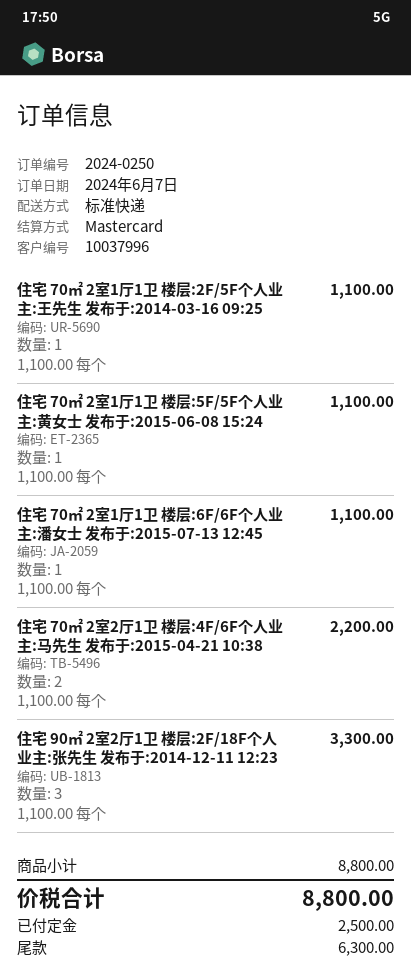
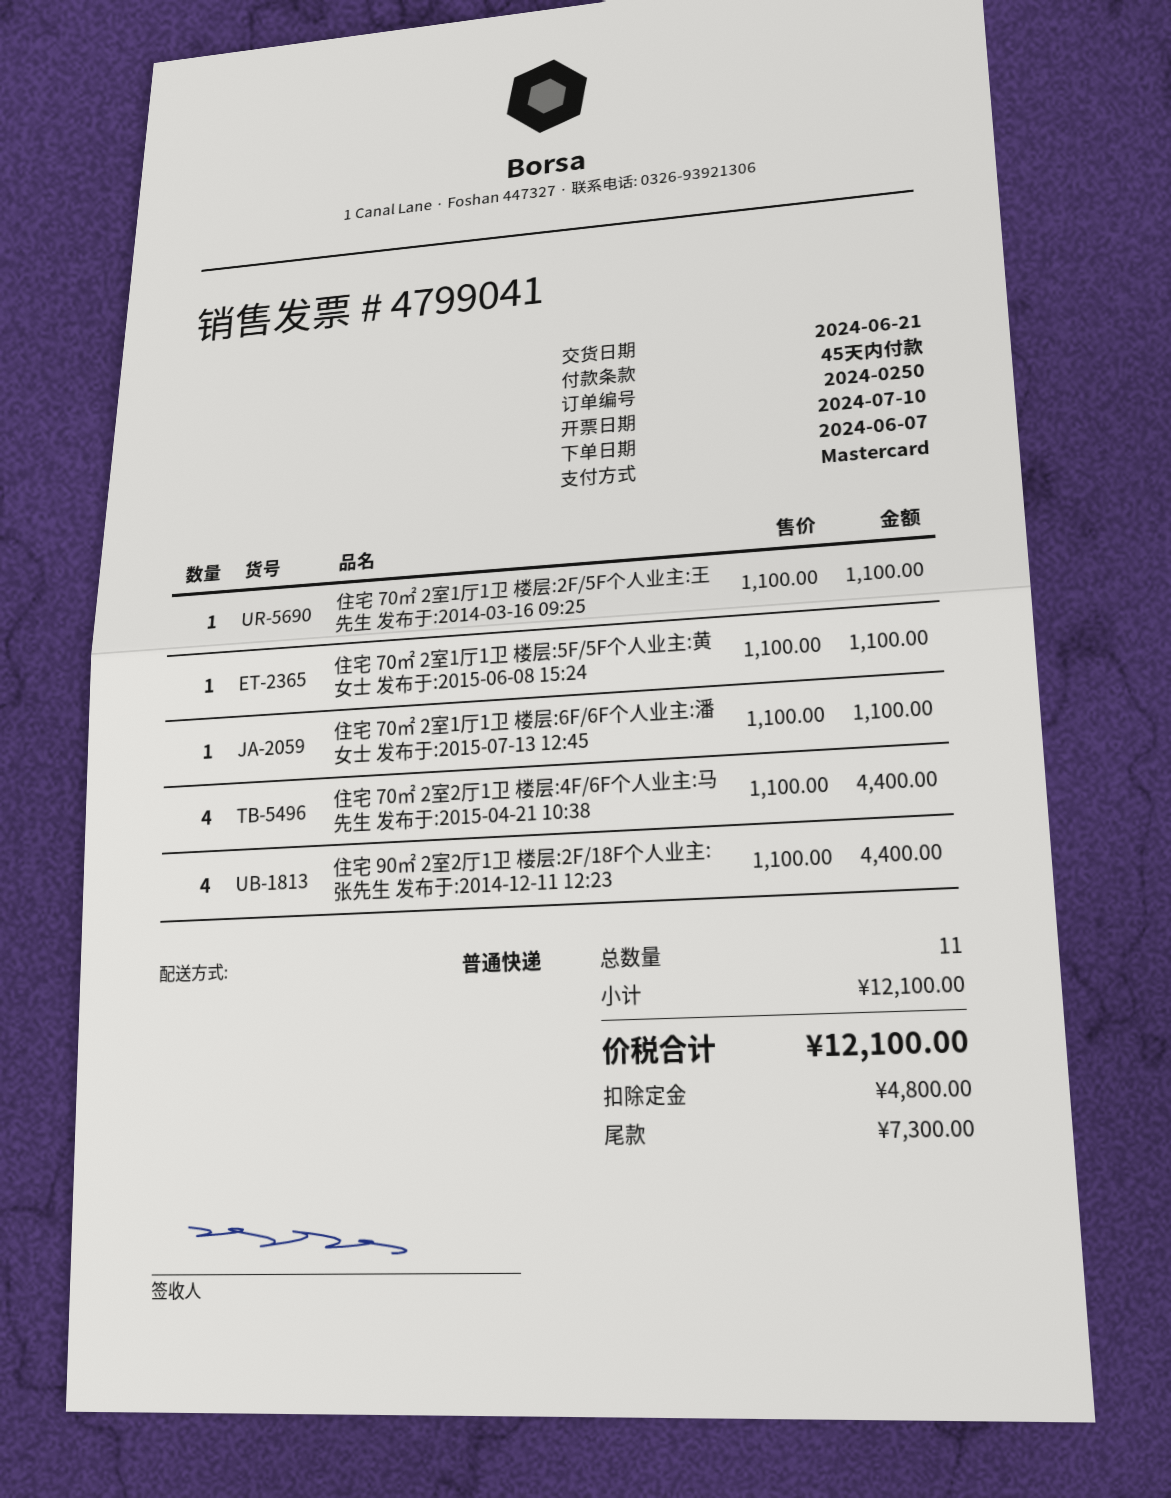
住宅 70㎡ 2室2厅1卫 楼层:4F/6F个人业主:马先生 发布于:2015-04-21 10:38: 2 x 1100.00 = 2200.00 -> 4 x 1100.00 = 4400.00
住宅 90㎡ 2室2厅1卫 楼层:2F/18F个人业主:张先生 发布于:2014-12-11 12:23: 3 x 1100.00 = 3300.00 -> 4 x 1100.00 = 4400.00
subtotal: 8800.00 -> 12100.00
total: 8800.00 -> 12100.00
deposit: 2500.00 -> 4800.00
balance: 6300.00 -> 7300.00

